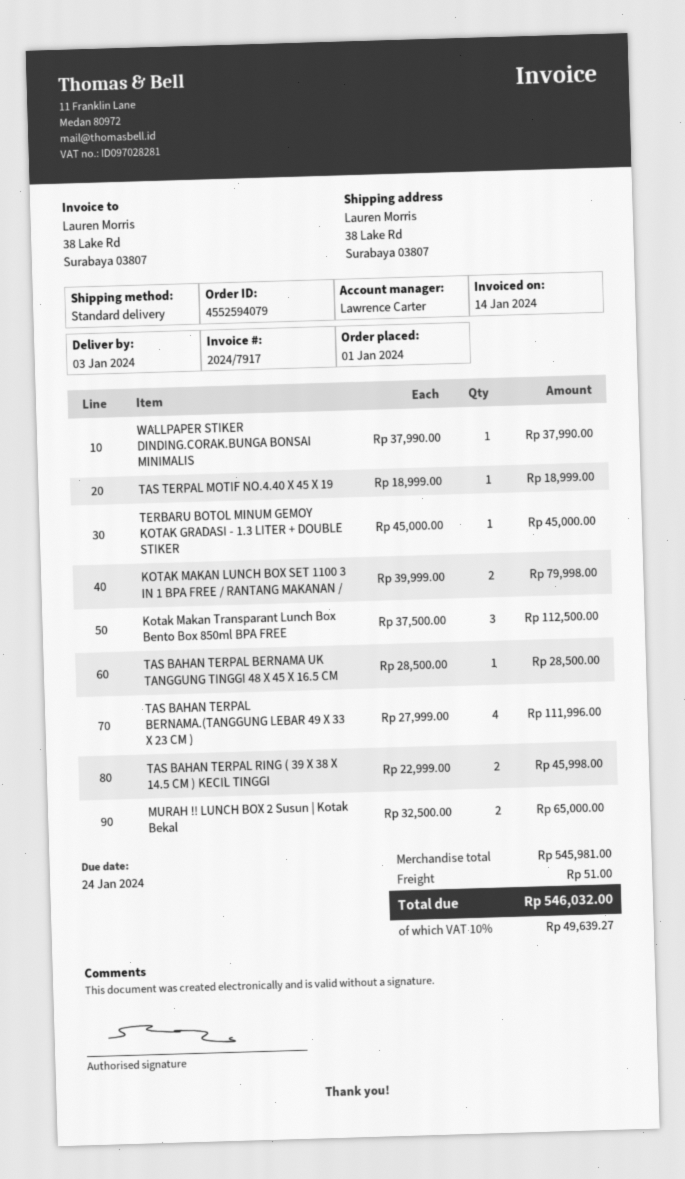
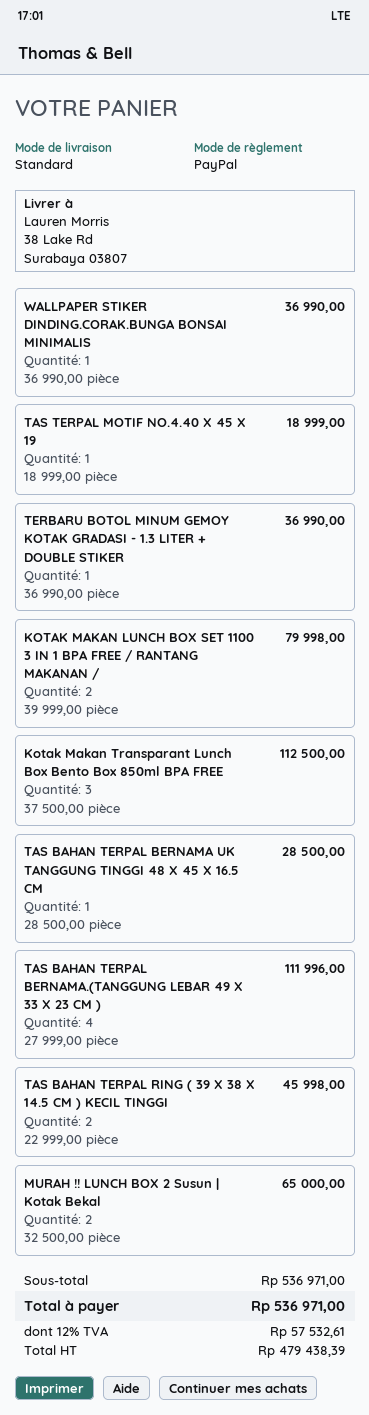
WALLPAPER STIKER DINDING.CORAK.BUNGA BONSAI MINIMALIS: 1 x 37990.00 = 37990.00 -> 1 x 36990.00 = 36990.00
TERBARU BOTOL MINUM GEMOY KOTAK GRADASI - 1.3 LITER + DOUBLE STIKER: 1 x 45000.00 = 45000.00 -> 1 x 36990.00 = 36990.00
subtotal: 545981.00 -> 536971.00
shipping: 51.00 -> none
tax: 10% = 49639.27 -> 12% = 57532.61
total: 546032.00 -> 536971.00

